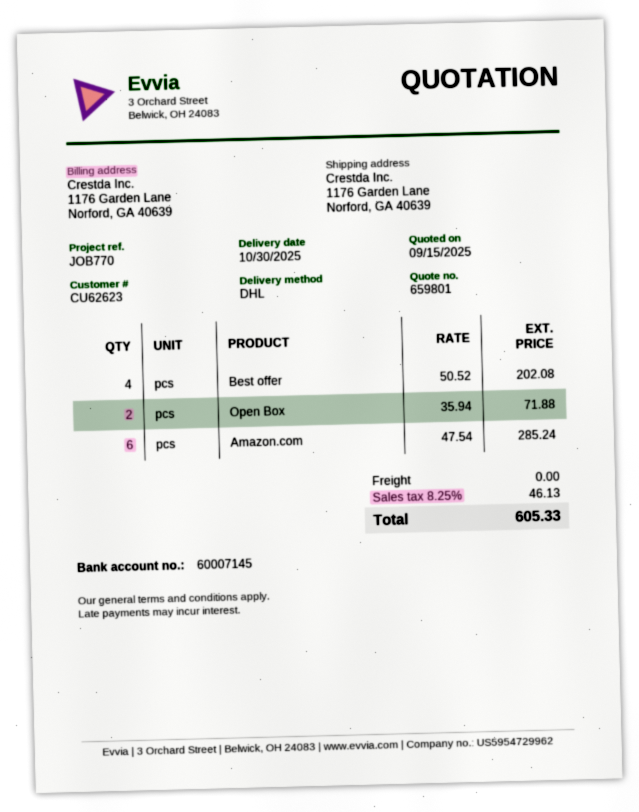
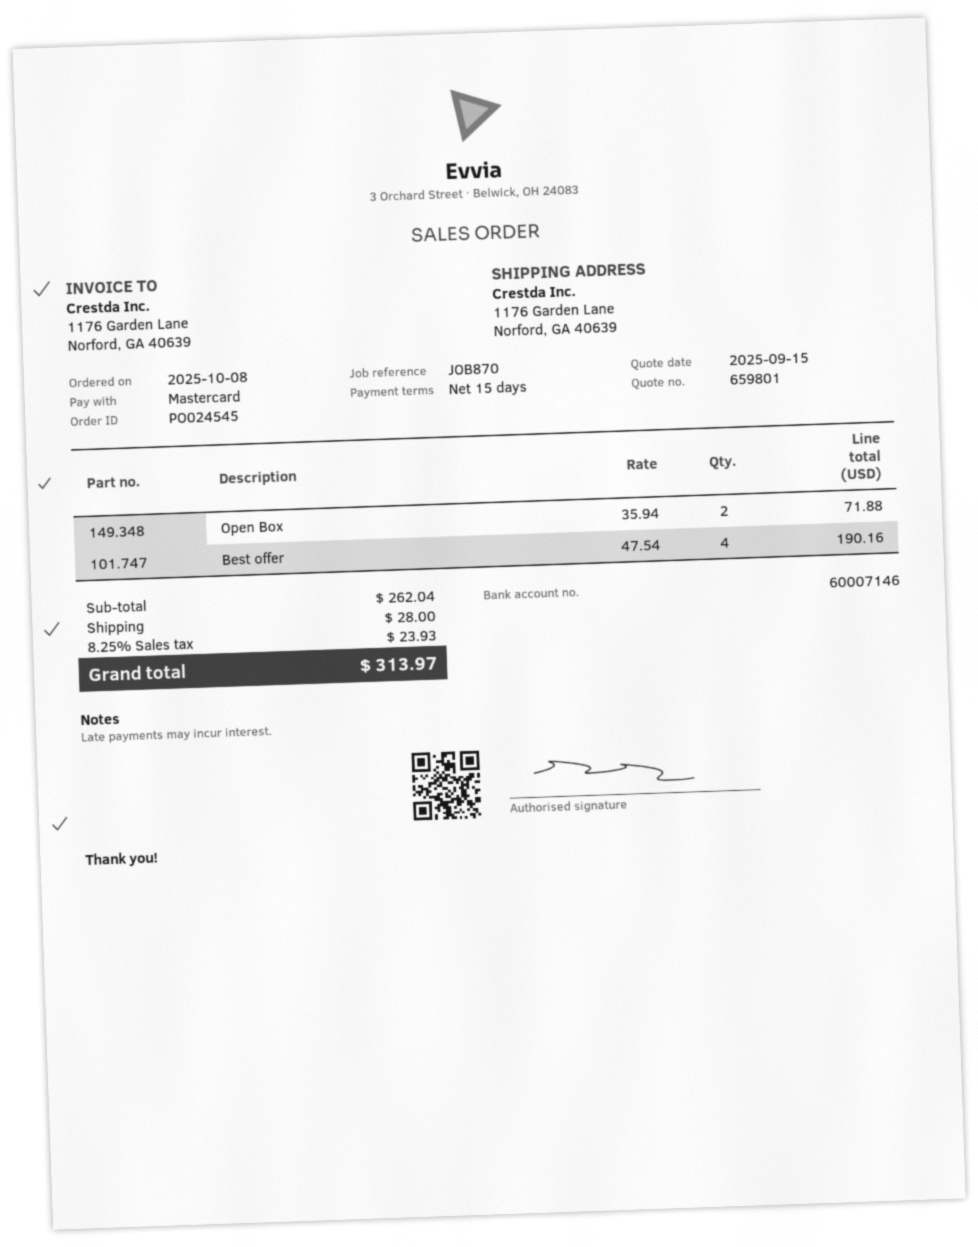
reference: JOB770 -> JOB870
bank account: 60007145 -> 60007146
Best offer: 4 x 50.52 = 202.08 -> 4 x 47.54 = 190.16
Amazon.com: 6 x 47.54 = 285.24 -> none
shipping: 0.00 -> 28.00
tax: 8.25% = 46.13 -> 8.25% = 23.93
total: 605.33 -> 313.97

